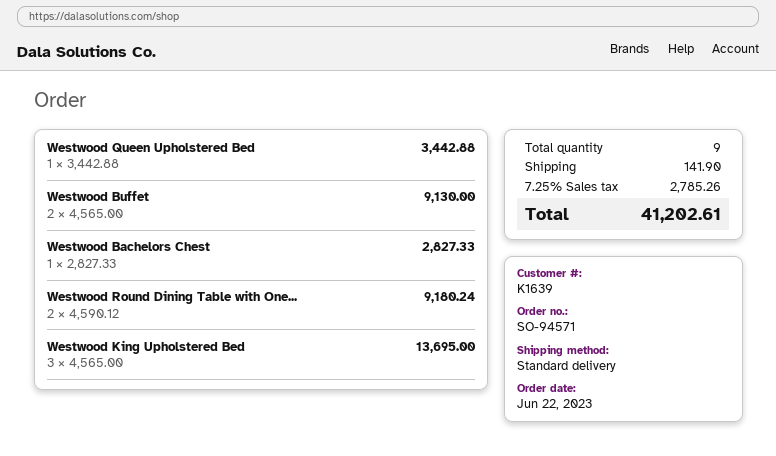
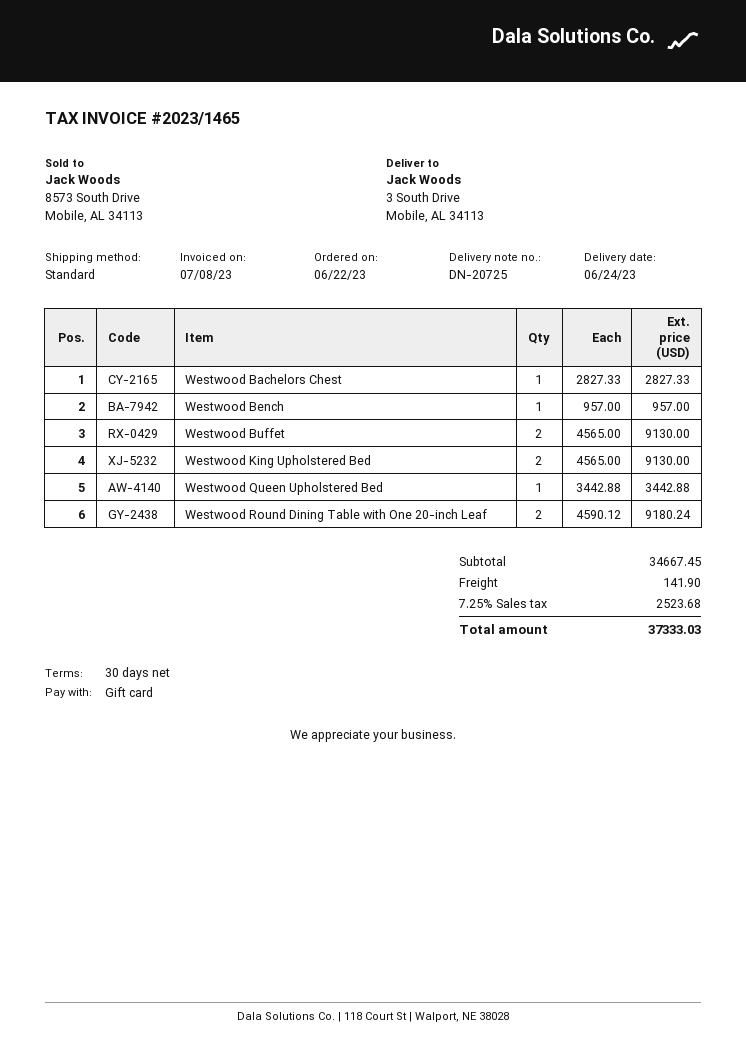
Westwood King Upholstered Bed: 3 x 4565.00 = 13695.00 -> 2 x 4565.00 = 9130.00
Westwood Bench: none -> 1 x 957.00 = 957.00
tax: 7.25% = 2785.26 -> 7.25% = 2523.68
total: 41202.61 -> 37333.03

